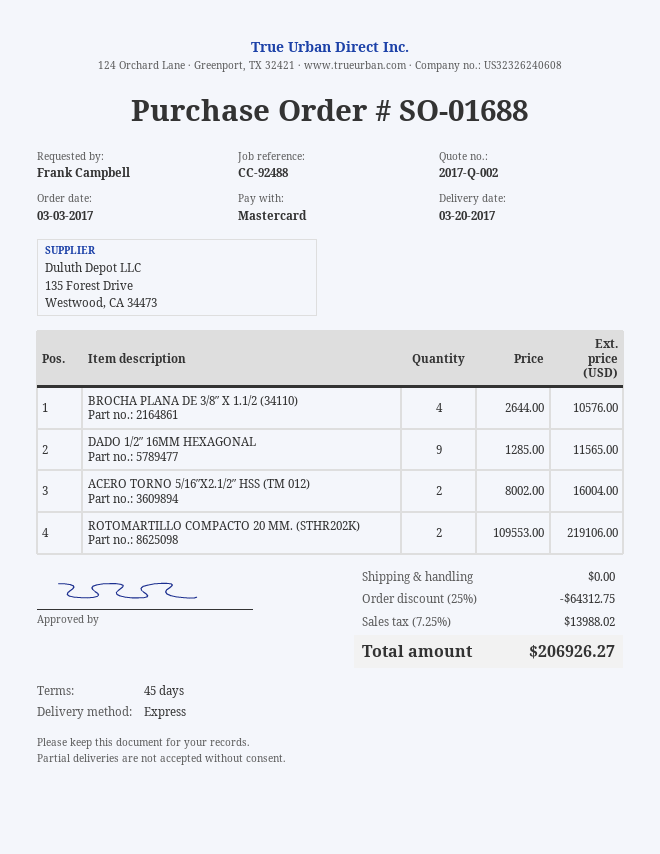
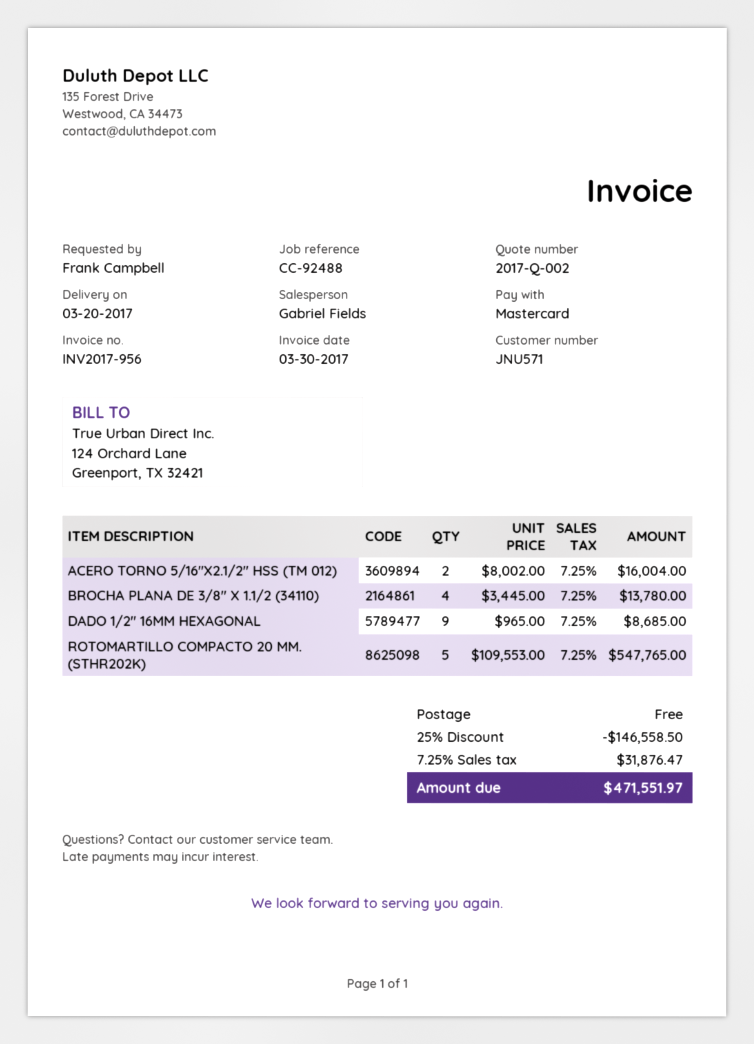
BROCHA PLANA DE 3/8″ X 1.1/2 (34110): 4 x 2644.00 = 10576.00 -> 4 x 3445.00 = 13780.00
DADO 1/2″ 16MM HEXAGONAL: 9 x 1285.00 = 11565.00 -> 9 x 965.00 = 8685.00
ROTOMARTILLO COMPACTO 20 MM. (STHR202K): 2 x 109553.00 = 219106.00 -> 5 x 109553.00 = 547765.00
discount: 25% = 64312.75 -> 25% = 146558.50
tax: 7.25% = 13988.02 -> 7.25% = 31876.47
total: 206926.27 -> 471551.97

